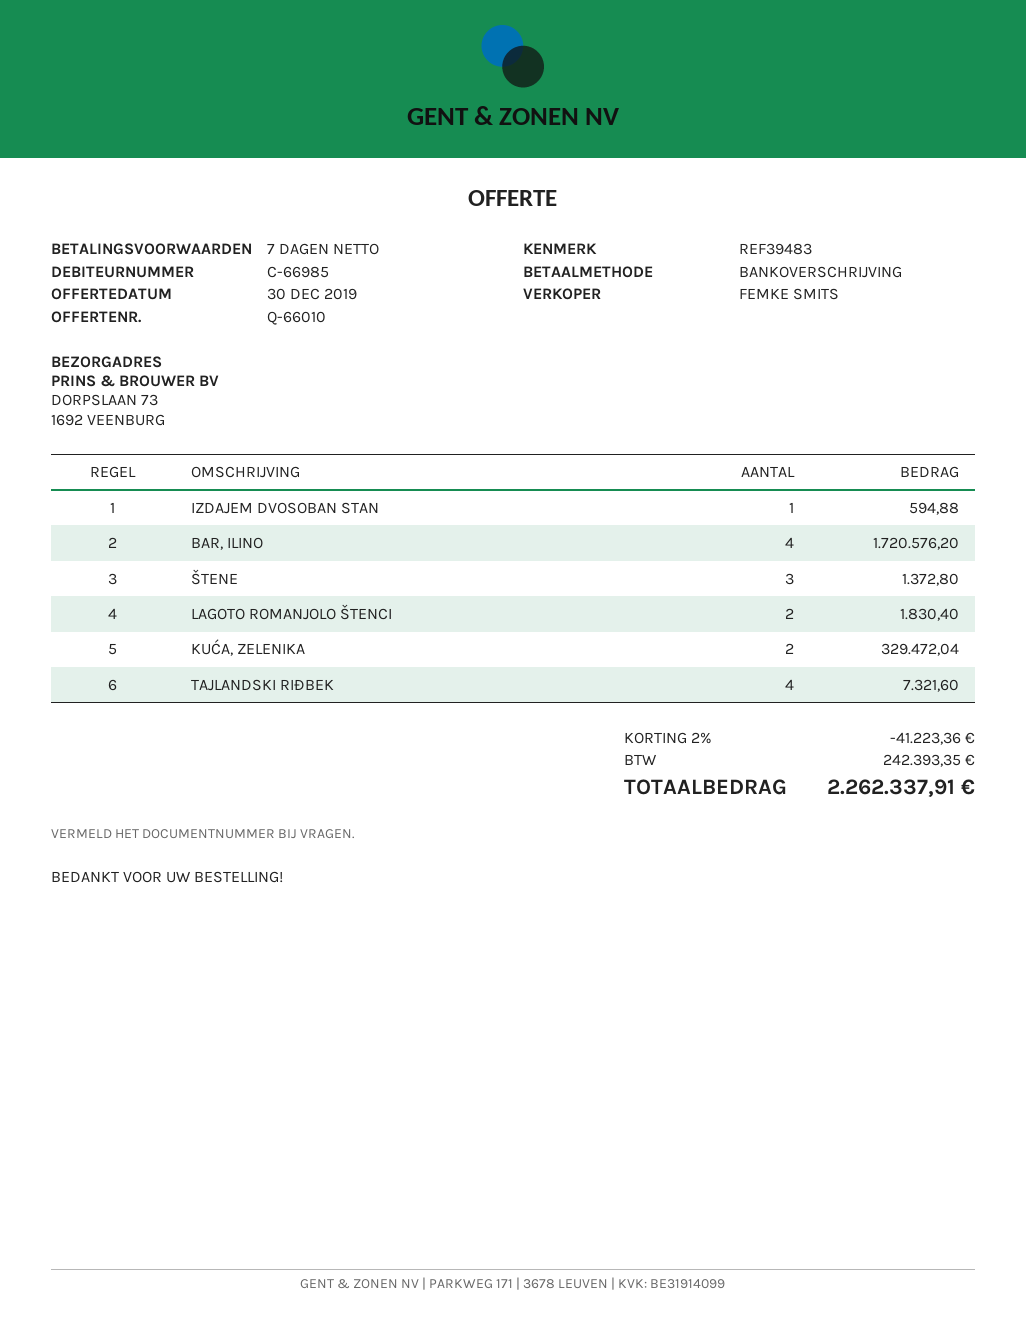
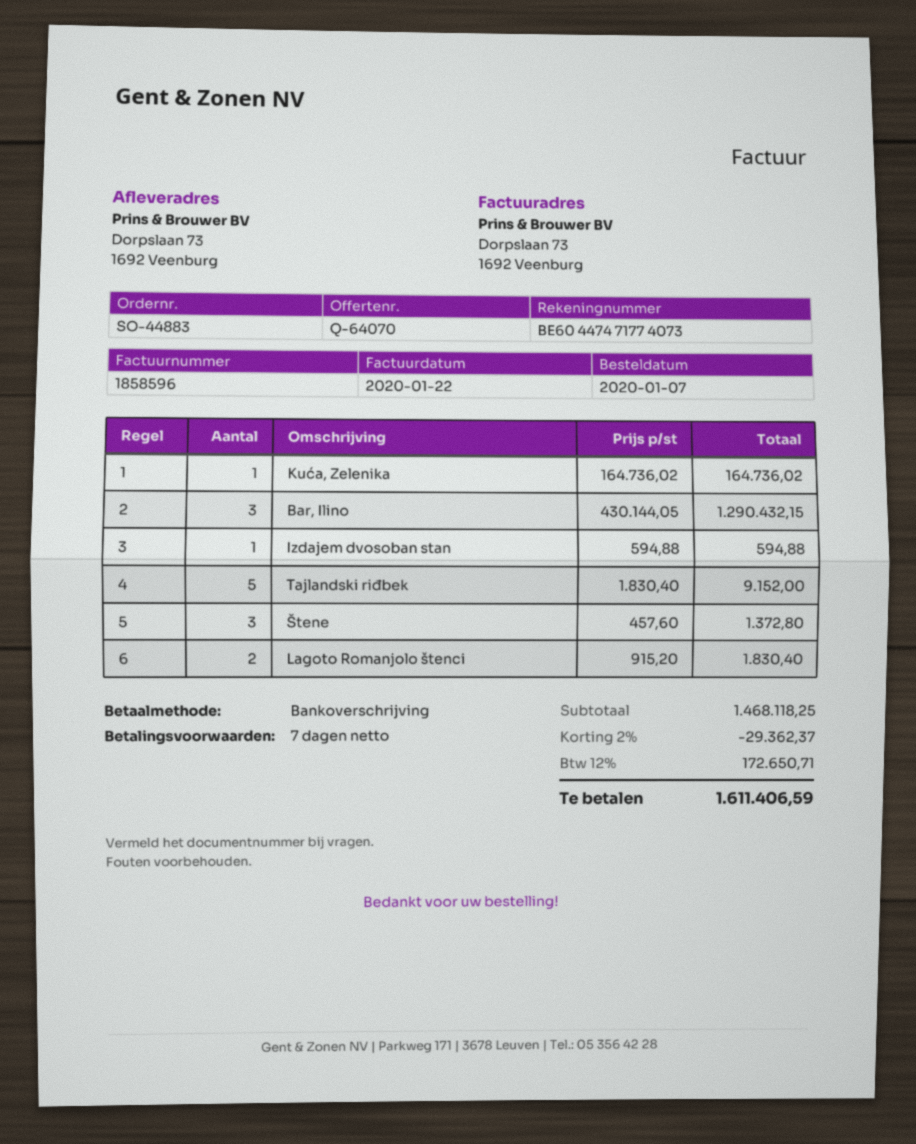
quote number: Q-66010 -> Q-64070
BAR, ILINO: 4 for 1720576.20 -> 3 for 1290432.15
KUĆA, ZELENIKA: 2 for 329472.04 -> 1 for 164736.02
TAJLANDSKI RIĐBEK: 4 for 7321.60 -> 5 for 9152.00
discount: 2% = 41223.36 -> 2% = 29362.37
tax: 242393.35 -> 172650.71
total: 2262337.91 -> 1611406.59

